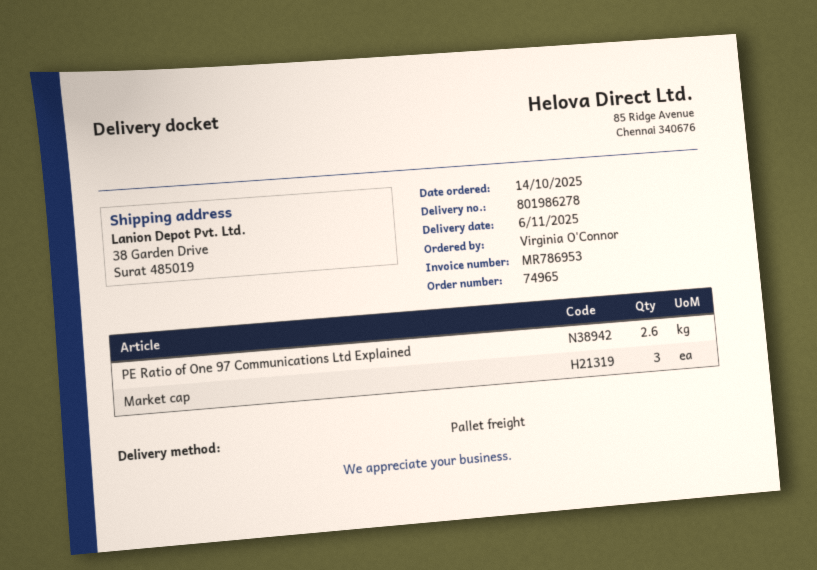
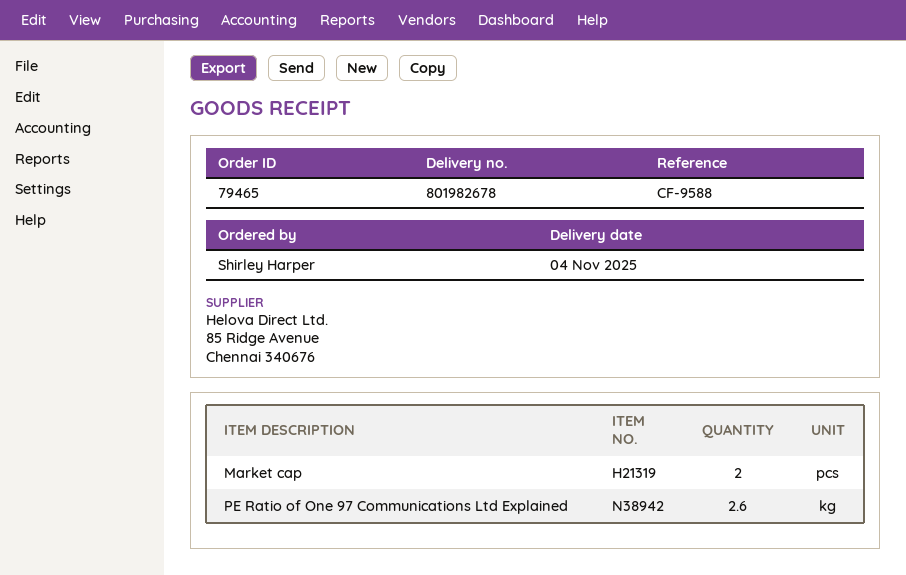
order number: 74965 -> 79465
delivery note number: 801986278 -> 801982678
delivery date: 2025-11-06 -> 2025-11-04
ordered by: Virginia O'Connor -> Shirley Harper
Market cap: 3 -> 2

